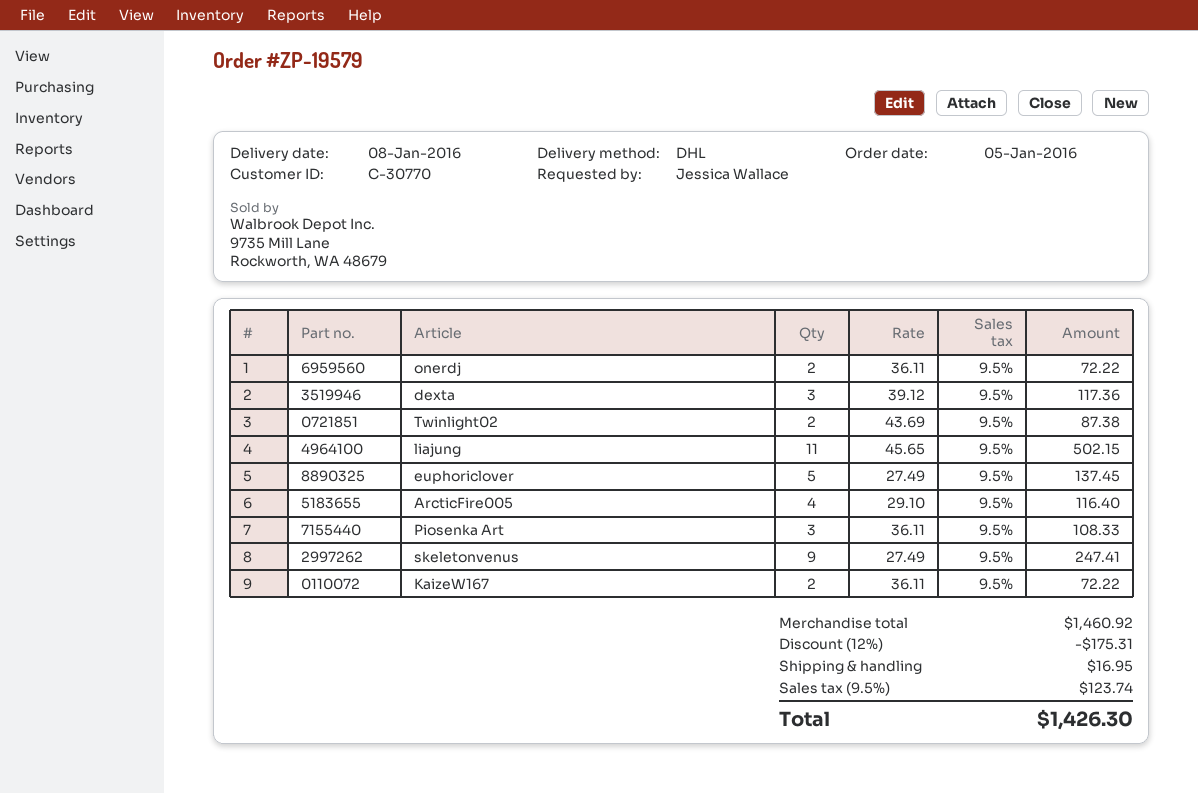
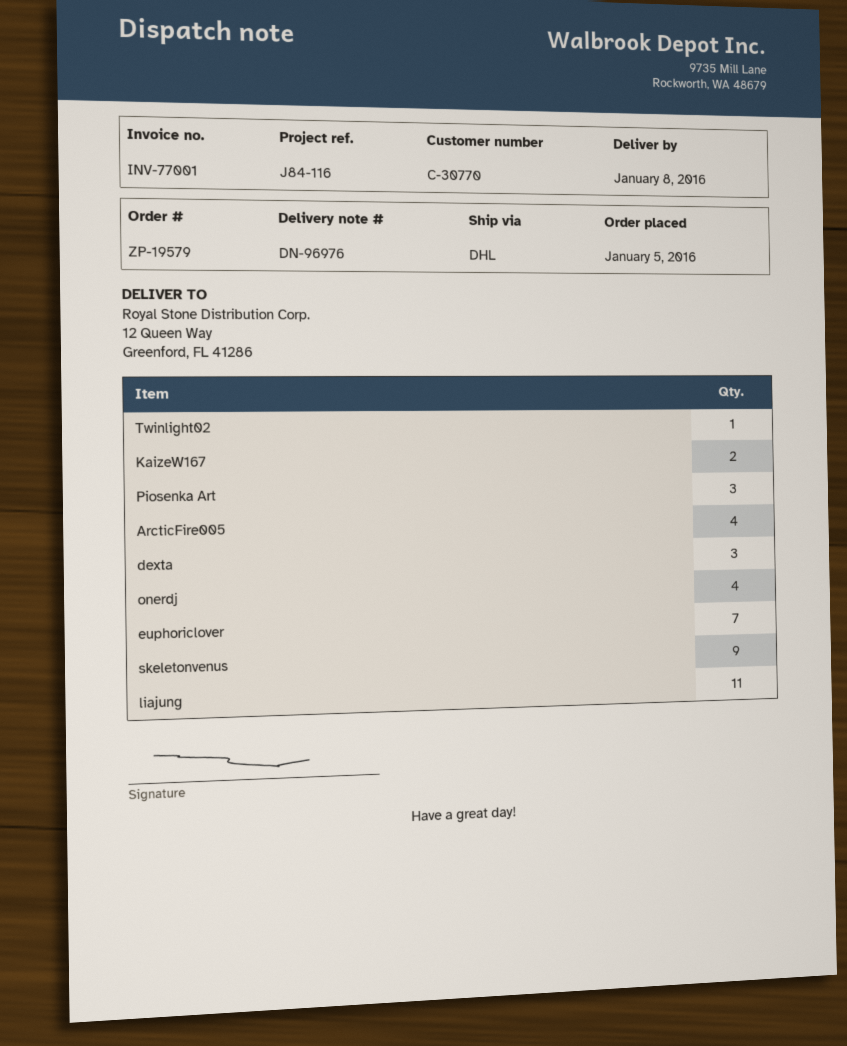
onerdj: 2 -> 4
Twinlight02: 2 -> 1
euphoriclover: 5 -> 7

